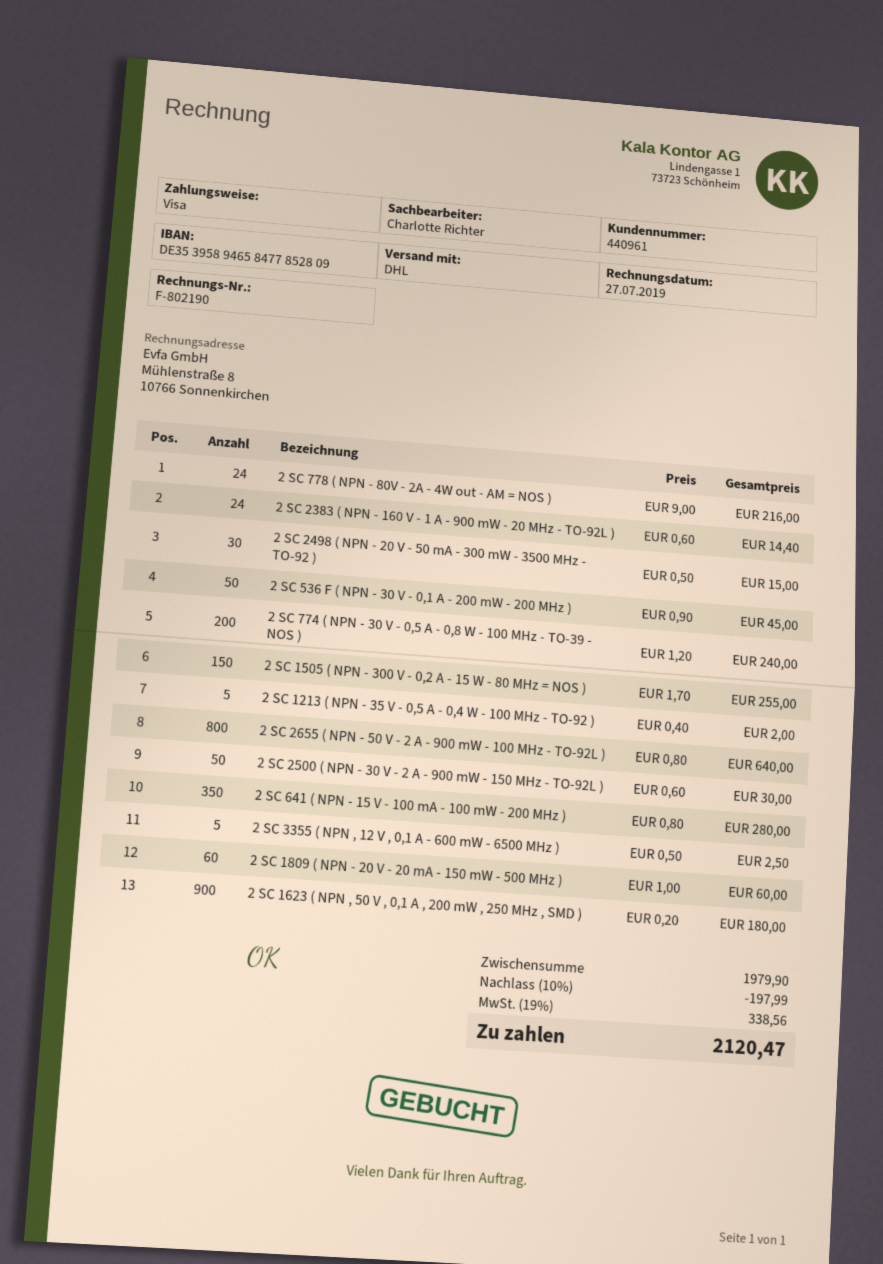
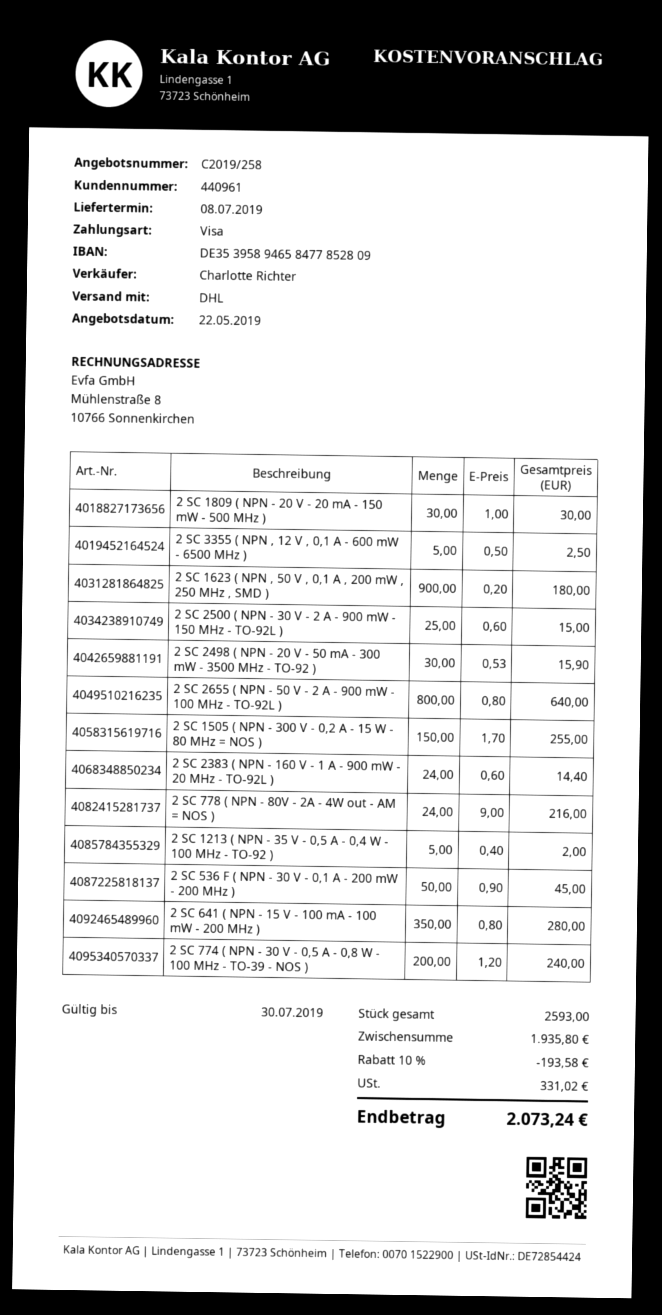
2 SC 2498 ( NPN - 20 V - 50 mA - 300 mW - 3500 MHz - TO-92 ): 30 x 0.50 = 15.00 -> 30 x 0.53 = 15.90
2 SC 2500 ( NPN - 30 V - 2 A - 900 mW - 150 MHz - TO-92L ): 50 x 0.60 = 30.00 -> 25 x 0.60 = 15.00
2 SC 1809 ( NPN - 20 V - 20 mA - 150 mW - 500 MHz ): 60 x 1.00 = 60.00 -> 30 x 1.00 = 30.00
subtotal: 1979.90 -> 1935.80
discount: 10% = 197.99 -> 10% = 193.58
tax: 338.56 -> 331.02
total: 2120.47 -> 2073.24

